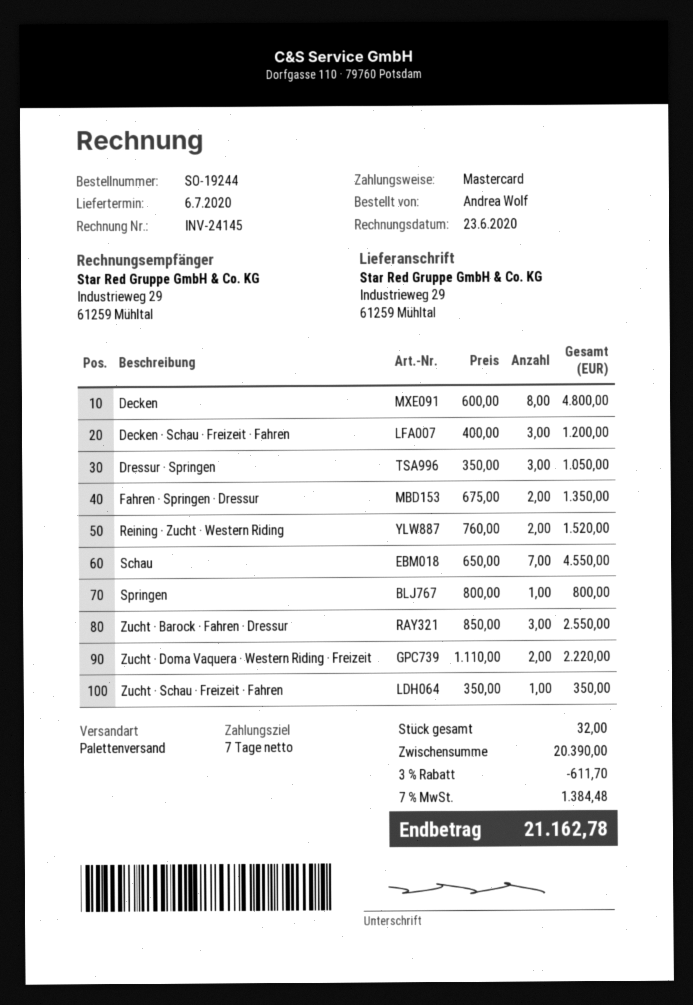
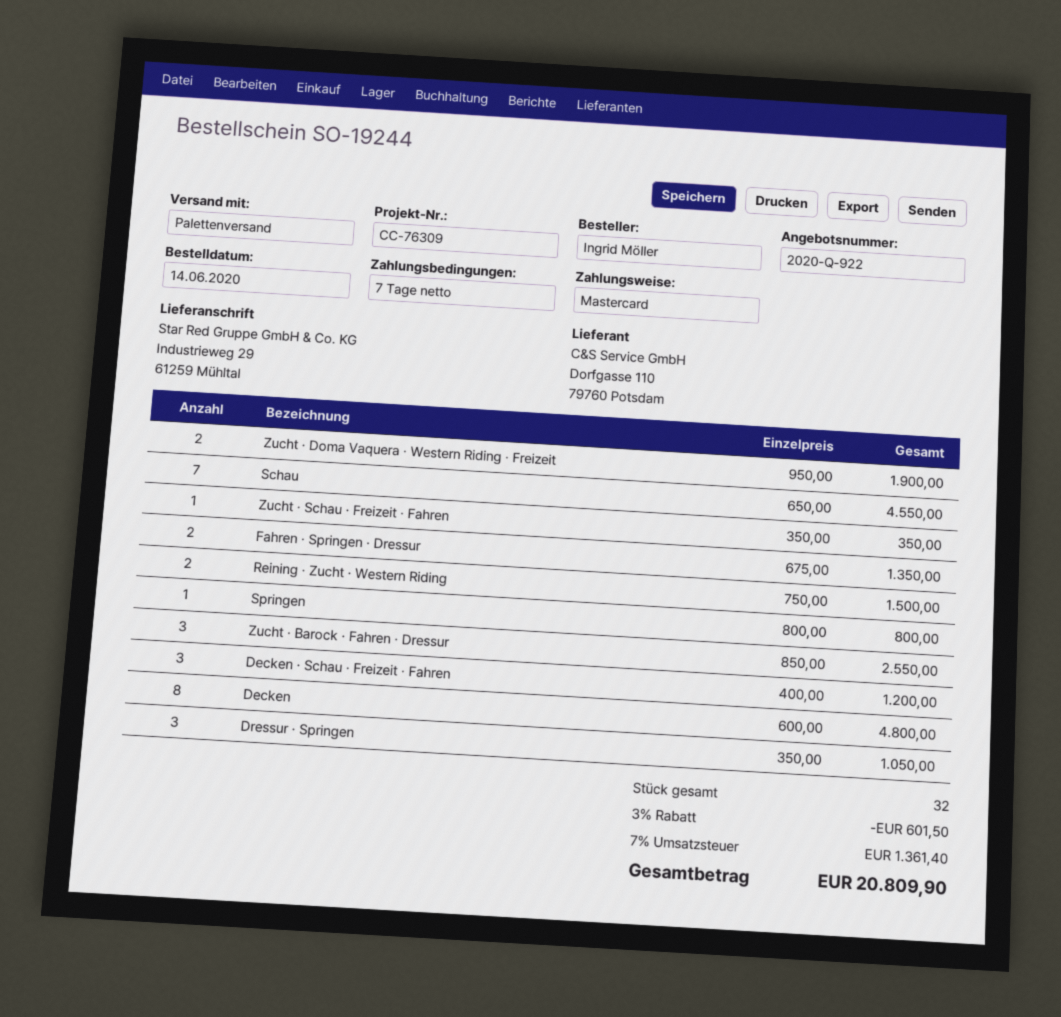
ordered by: Andrea Wolf -> Ingrid Möller
Reining · Zucht · Western Riding: 2 x 760.00 = 1520.00 -> 2 x 750.00 = 1500.00
Zucht · Doma Vaquera · Western Riding · Freizeit: 2 x 1110.00 = 2220.00 -> 2 x 950.00 = 1900.00
discount: 3% = 611.70 -> 3% = 601.50
tax: 7% = 1384.48 -> 7% = 1361.40
total: 21162.78 -> 20809.90

